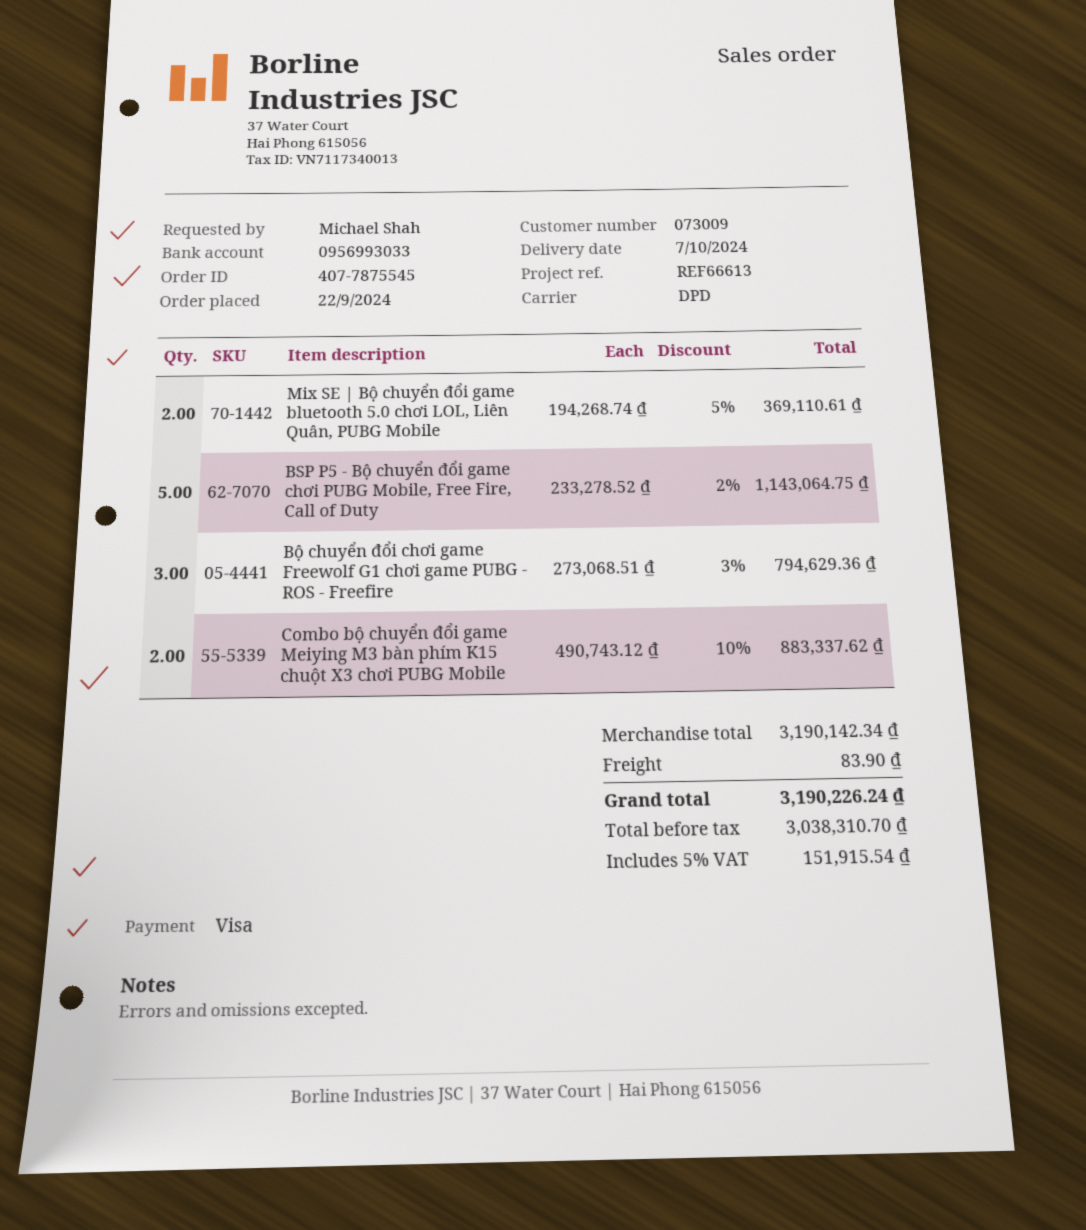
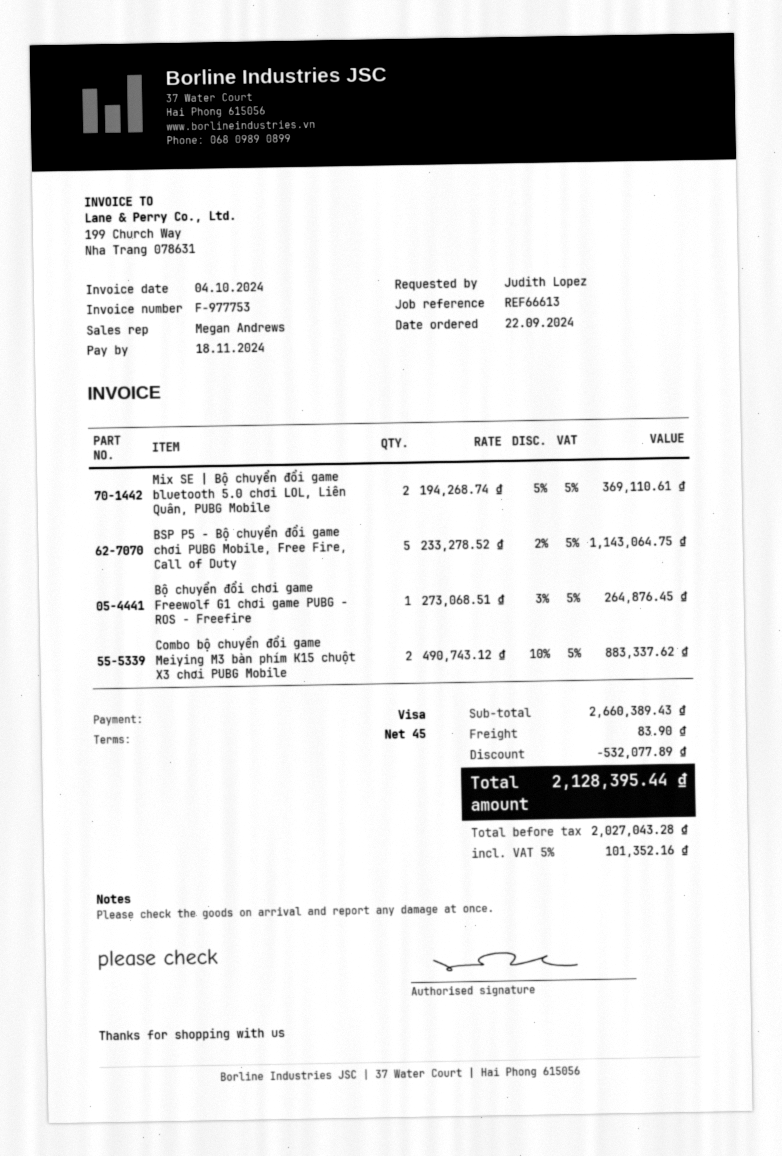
ordered by: Michael Shah -> Judith Lopez
Bộ chuyển đổi chơi game Freewolf G1 chơi game PUBG - ROS - Freefire: 3 x 273068.51 - 3% = 794629.36 -> 1 x 273068.51 - 3% = 264876.45
subtotal: 3190142.34 -> 2660389.43
discount: none -> 532077.89
net: 3038310.70 -> 2027043.28
tax: 5% = 151915.54 -> 5% = 101352.16
total: 3190226.24 -> 2128395.44

